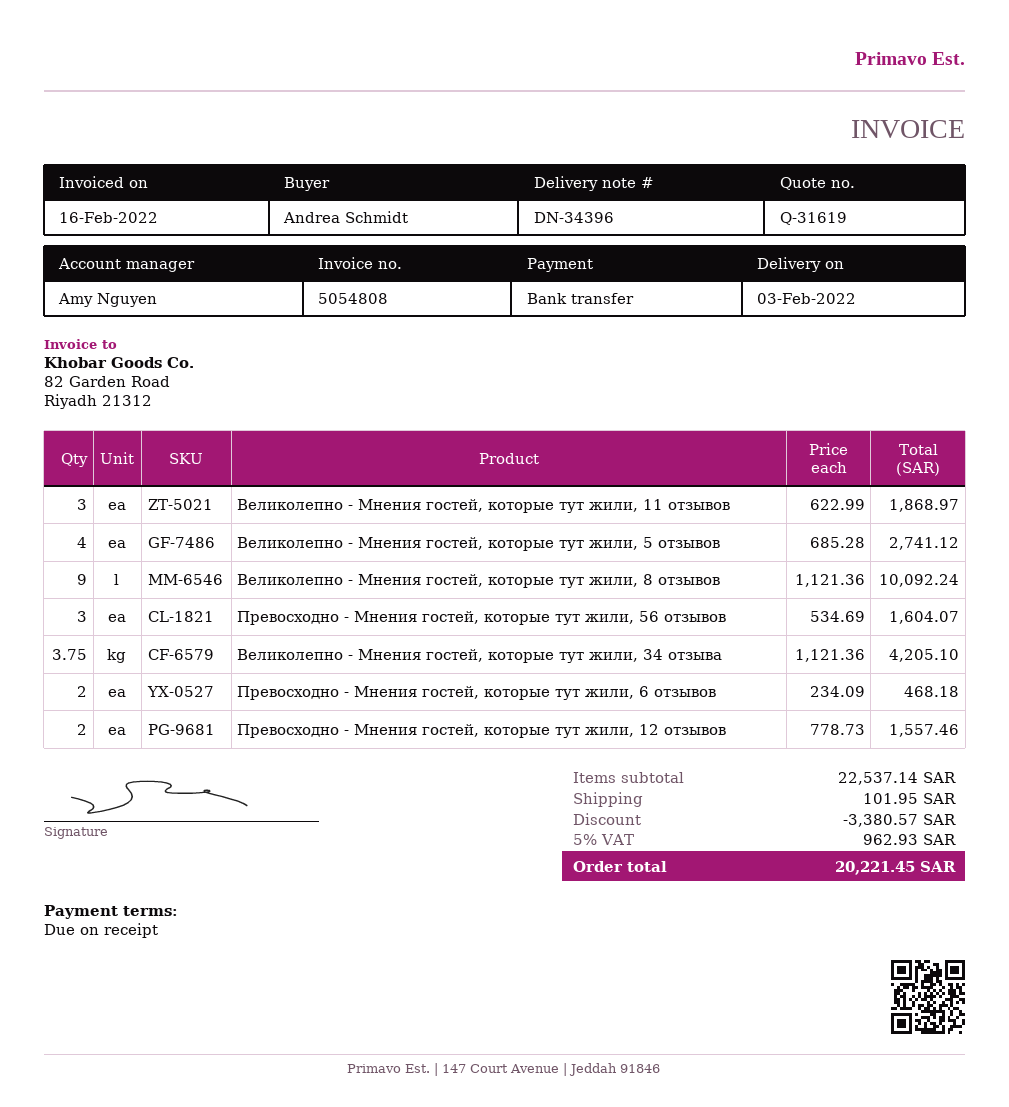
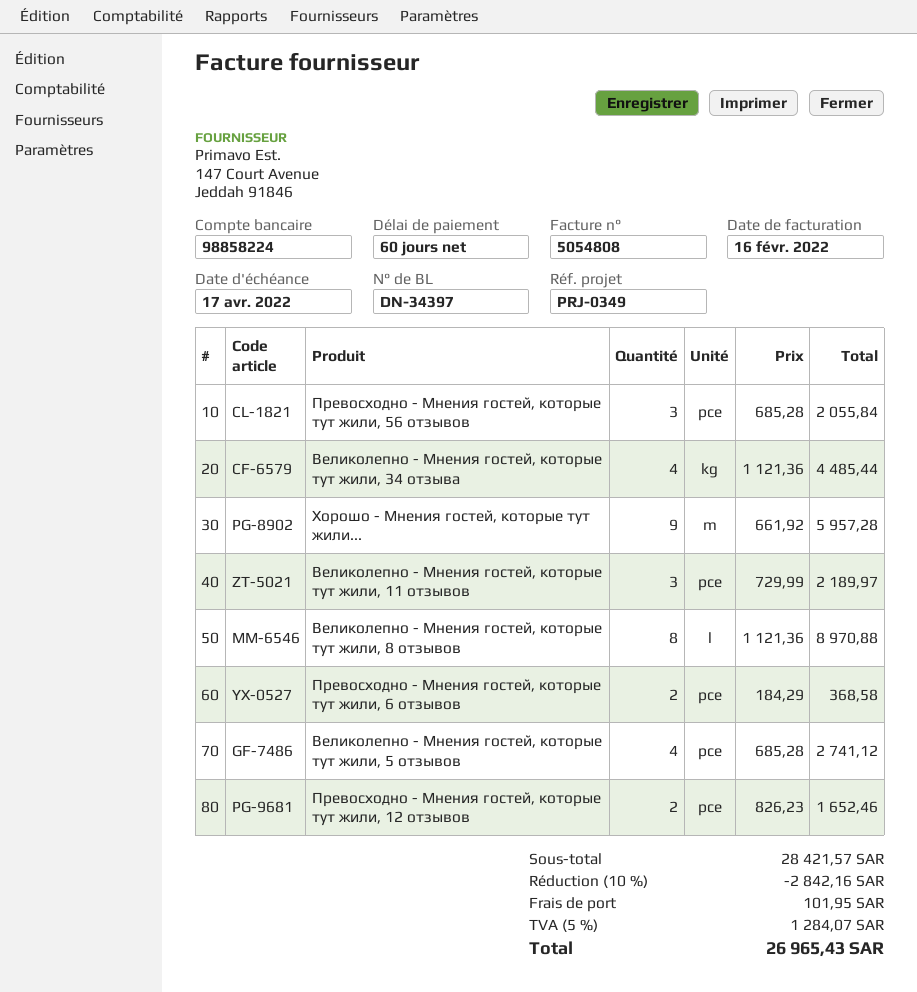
delivery note number: DN-34396 -> DN-34397
payment terms: on receipt -> 60 days
Великолепно - Мнения гостей, которые тут жили, 11 отзывов: 3 x 622.99 = 1868.97 -> 3 x 729.99 = 2189.97
Великолепно - Мнения гостей, которые тут жили, 8 отзывов: 9 x 1121.36 = 10092.24 -> 8 x 1121.36 = 8970.88
Превосходно - Мнения гостей, которые тут жили, 56 отзывов: 3 x 534.69 = 1604.07 -> 3 x 685.28 = 2055.84
Великолепно - Мнения гостей, которые тут жили, 34 отзыва: 3.75 x 1121.36 = 4205.10 -> 4 x 1121.36 = 4485.44
Превосходно - Мнения гостей, которые тут жили, 6 отзывов: 2 x 234.09 = 468.18 -> 2 x 184.29 = 368.58
Превосходно - Мнения гостей, которые тут жили, 12 отзывов: 2 x 778.73 = 1557.46 -> 2 x 826.23 = 1652.46
Хорошо - Мнения гостей, которые тут жили...: none -> 9 x 661.92 = 5957.28
subtotal: 22537.14 -> 28421.57
discount: 3380.57 -> 2842.16
tax: 5% = 962.93 -> 5% = 1284.07
total: 20221.45 -> 26965.43

